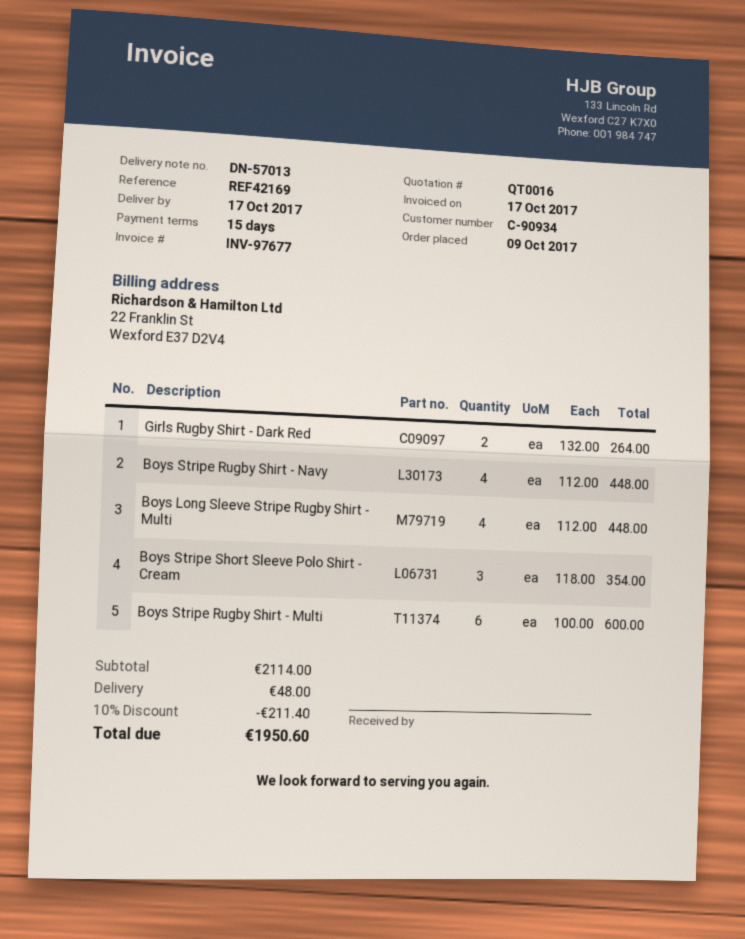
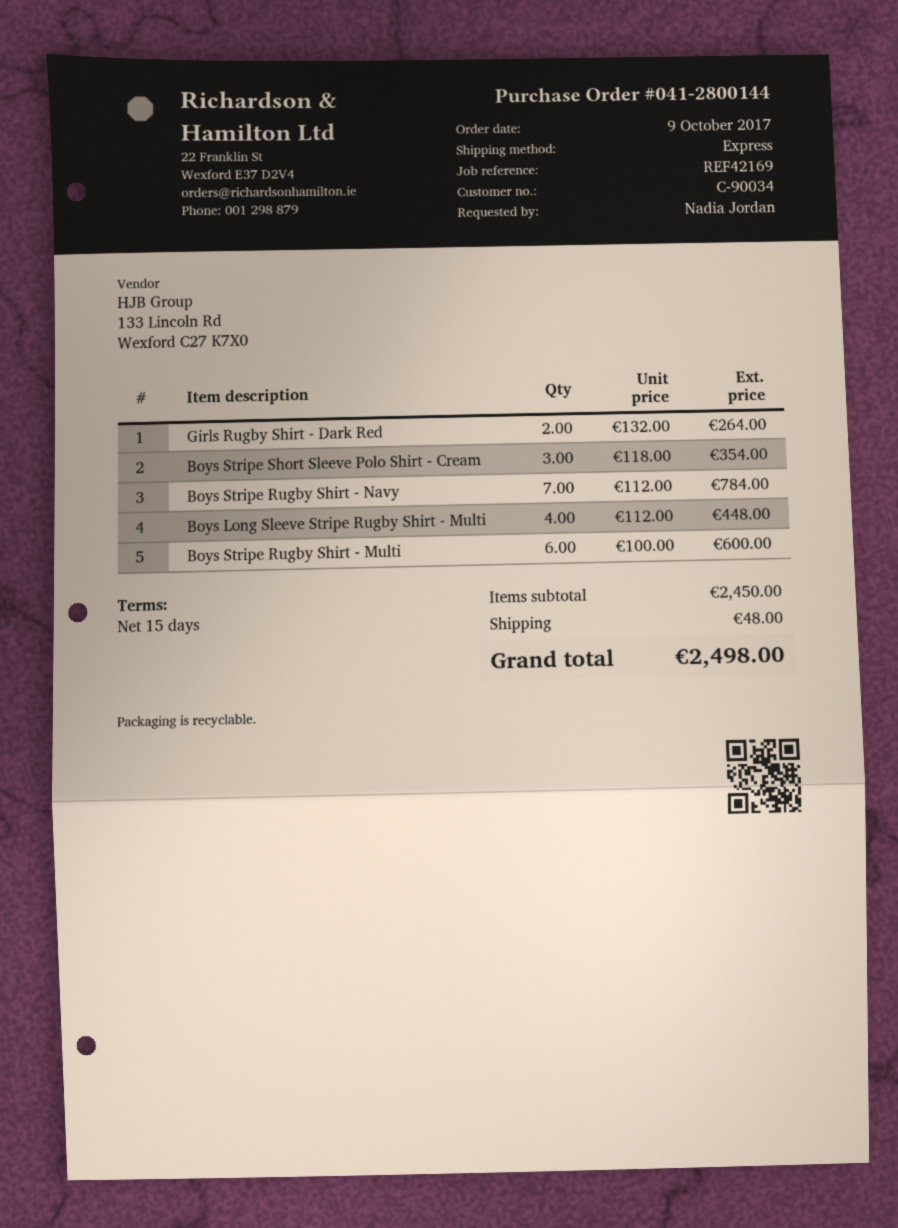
customer number: C-90934 -> C-90034
Boys Stripe Rugby Shirt - Navy: 4 x 112.00 = 448.00 -> 7 x 112.00 = 784.00
subtotal: 2114.00 -> 2450.00
discount: 10% = 211.40 -> none
total: 1950.60 -> 2498.00

